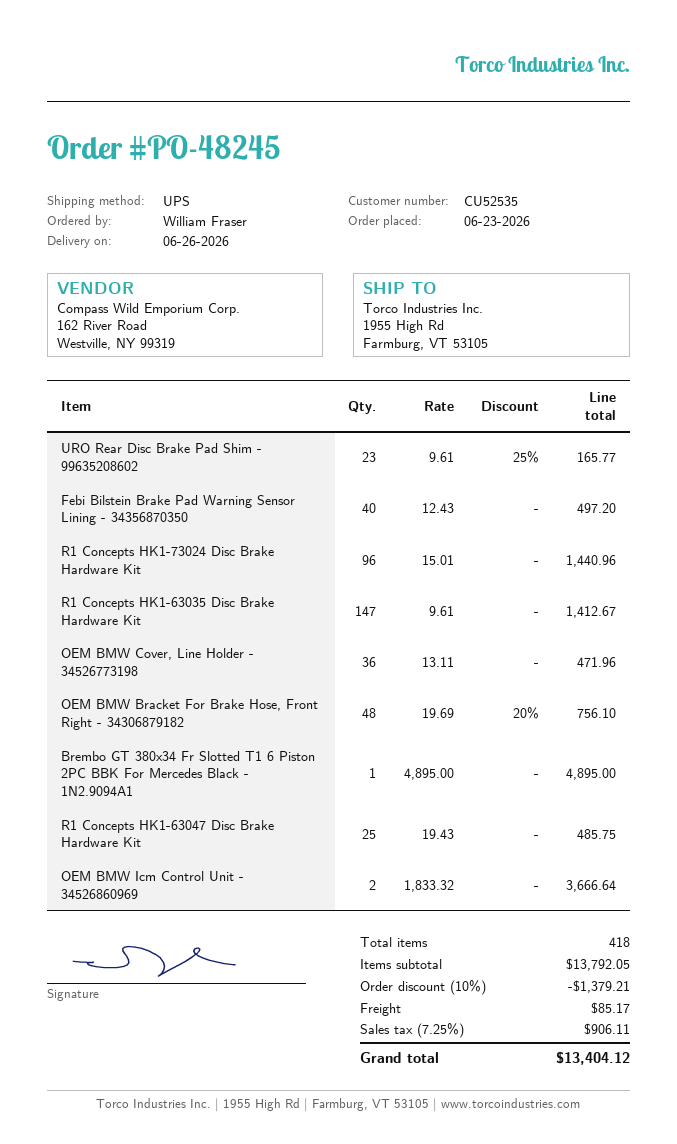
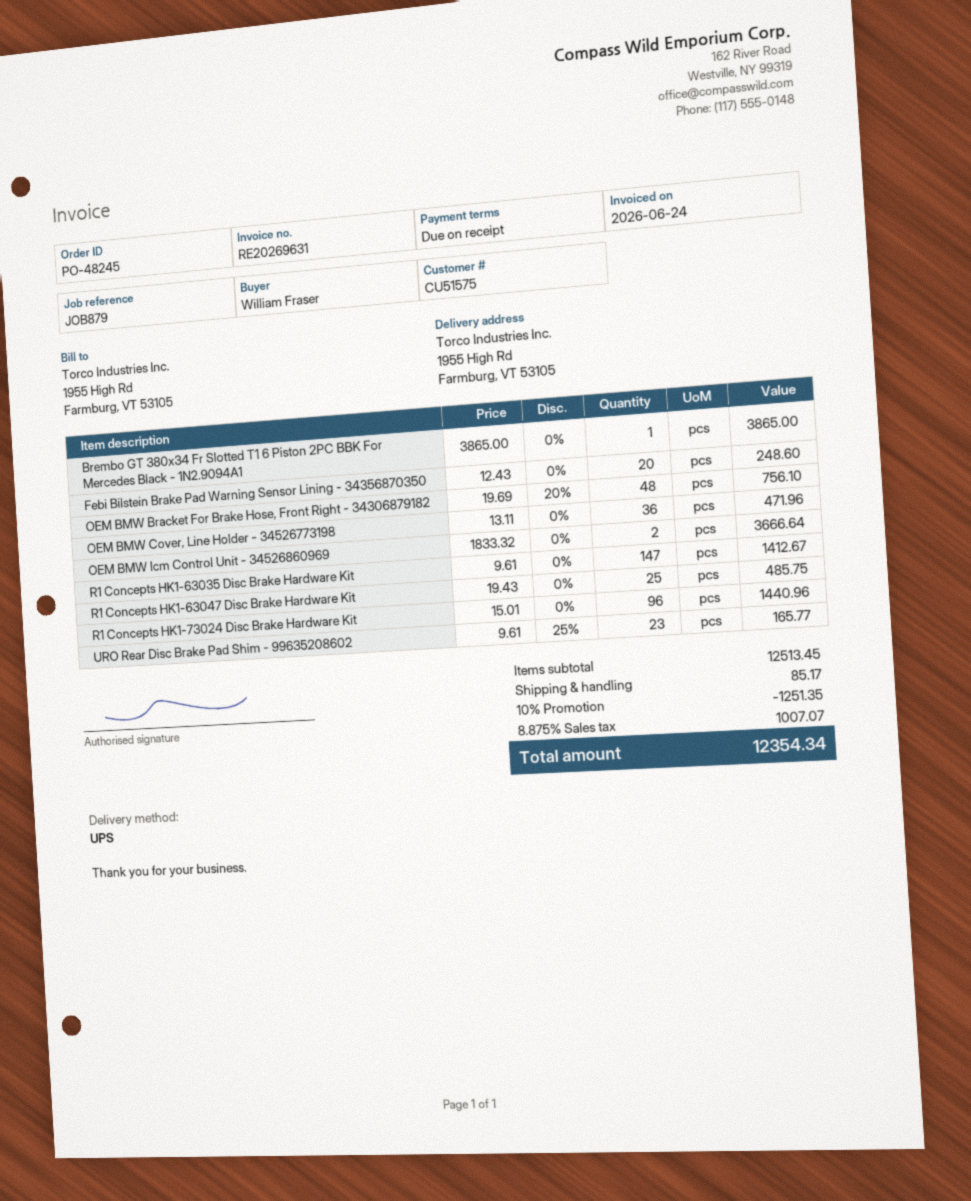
customer number: CU52535 -> CU51575
Febi Bilstein Brake Pad Warning Sensor Lining - 34356870350: 40 x 12.43 = 497.20 -> 20 x 12.43 = 248.60
Brembo GT 380x34 Fr Slotted T1 6 Piston 2PC BBK For Mercedes Black - 1N2.9094A1: 1 x 4895.00 = 4895.00 -> 1 x 3865.00 = 3865.00
subtotal: 13792.05 -> 12513.45
discount: 10% = 1379.21 -> 10% = 1251.35
tax: 7.25% = 906.11 -> 8.875% = 1007.07
total: 13404.12 -> 12354.34

